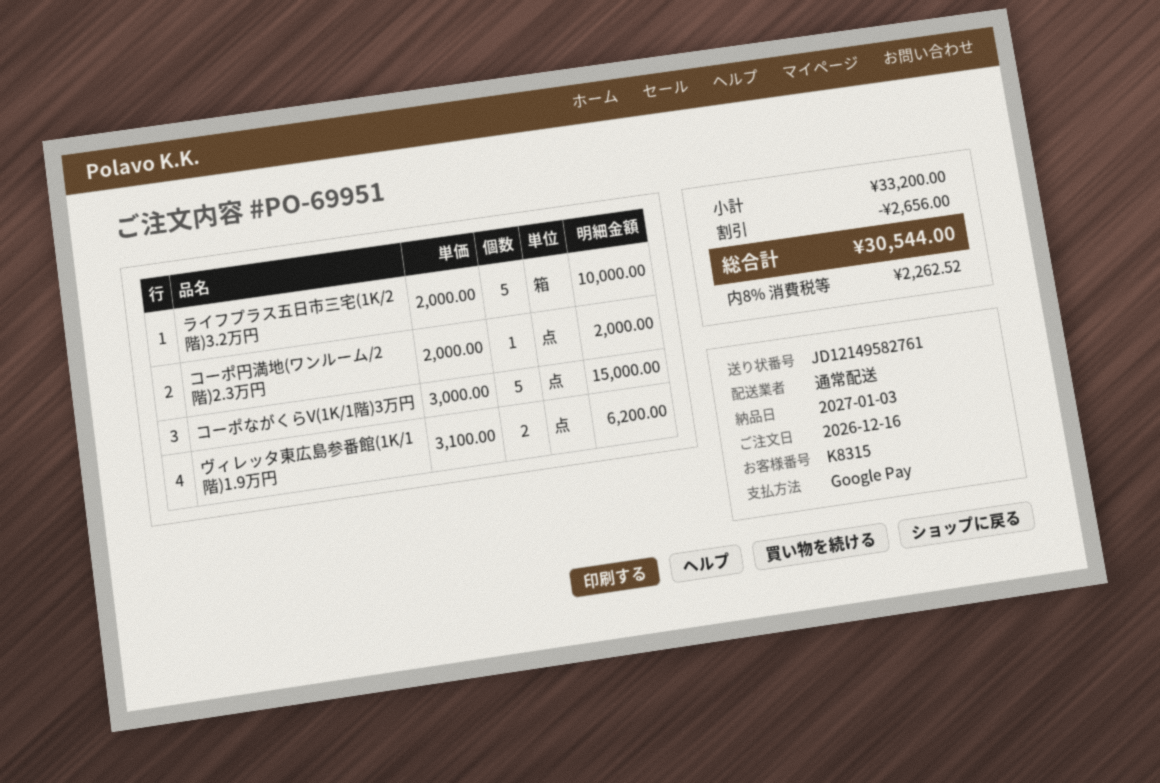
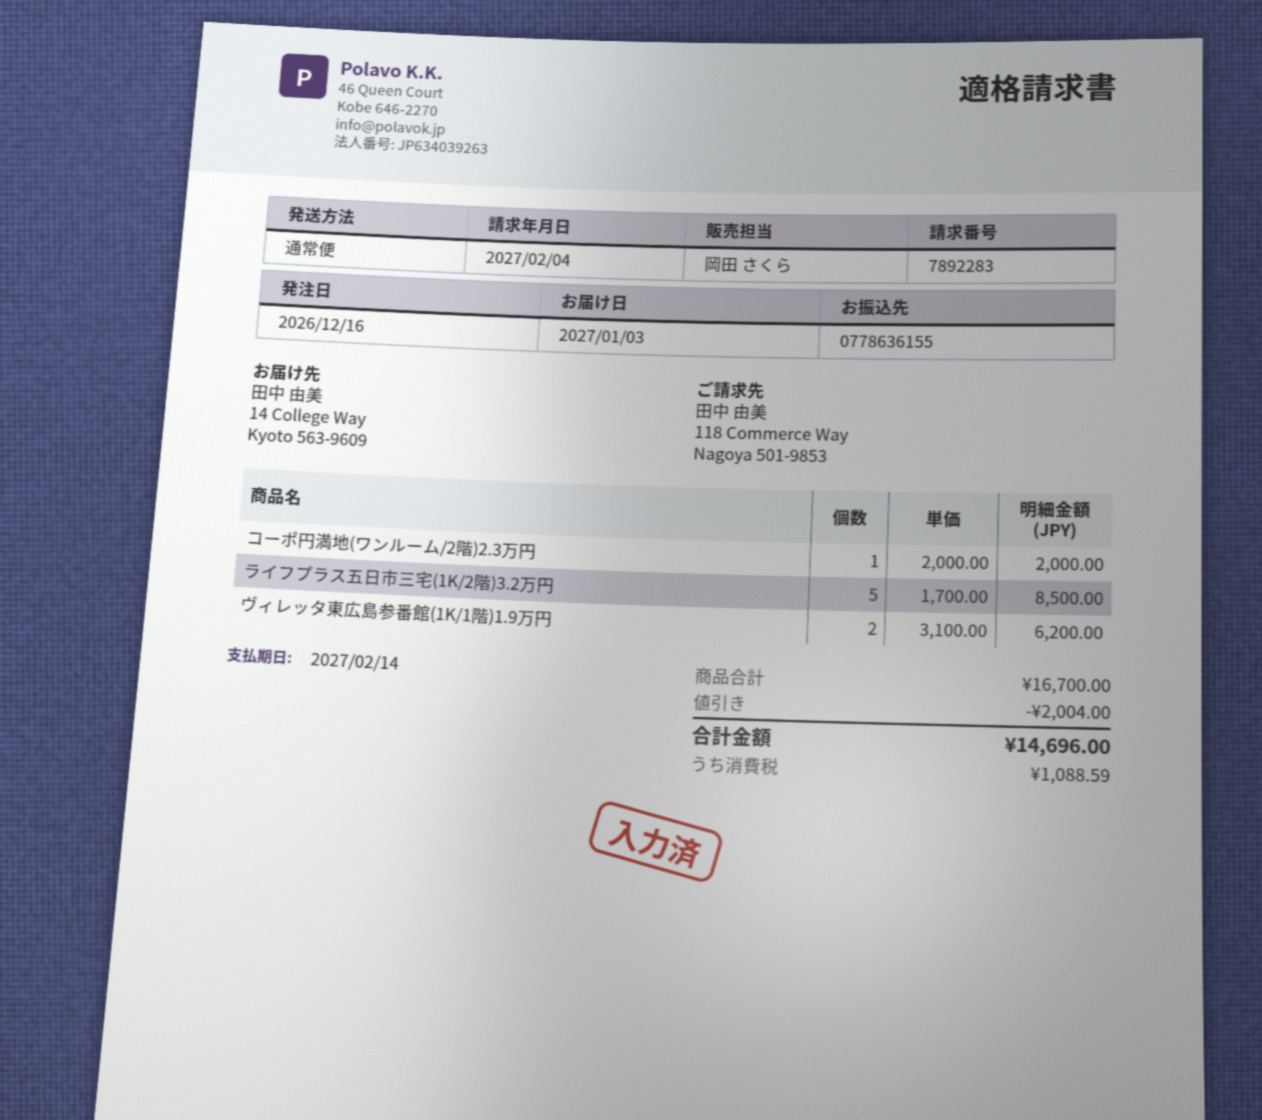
ライフプラス五日市三宅(1K/2階)3.2万円: 5 x 2000.00 = 10000.00 -> 5 x 1700.00 = 8500.00
コーポながくらV(1K/1階)3万円: 5 x 3000.00 = 15000.00 -> none
subtotal: 33200.00 -> 16700.00
discount: 2656.00 -> 2004.00
tax: 2262.52 -> 1088.59
total: 30544.00 -> 14696.00

